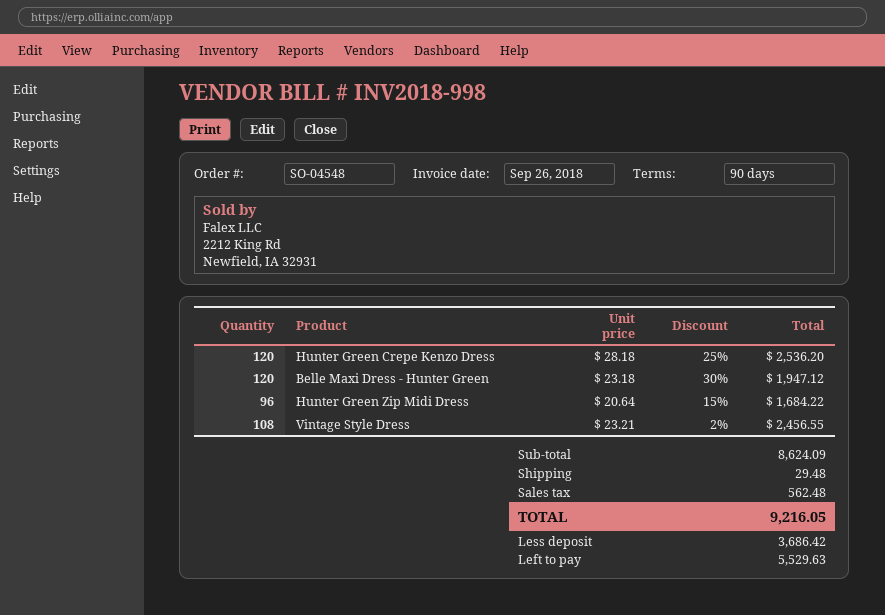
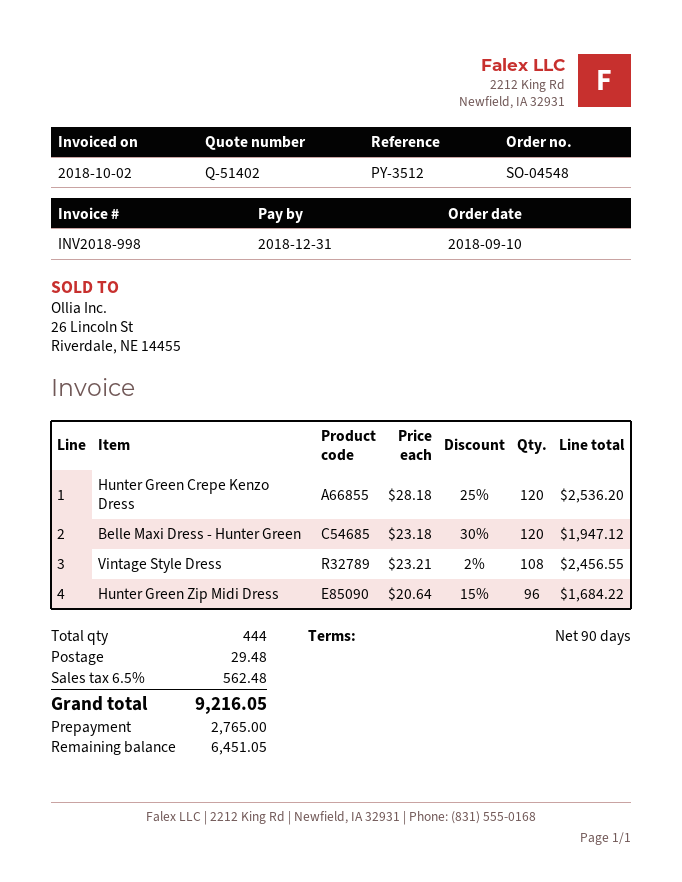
invoice date: 2018-09-26 -> 2018-10-02
deposit: 3686.42 -> 2765.00
balance: 5529.63 -> 6451.05

